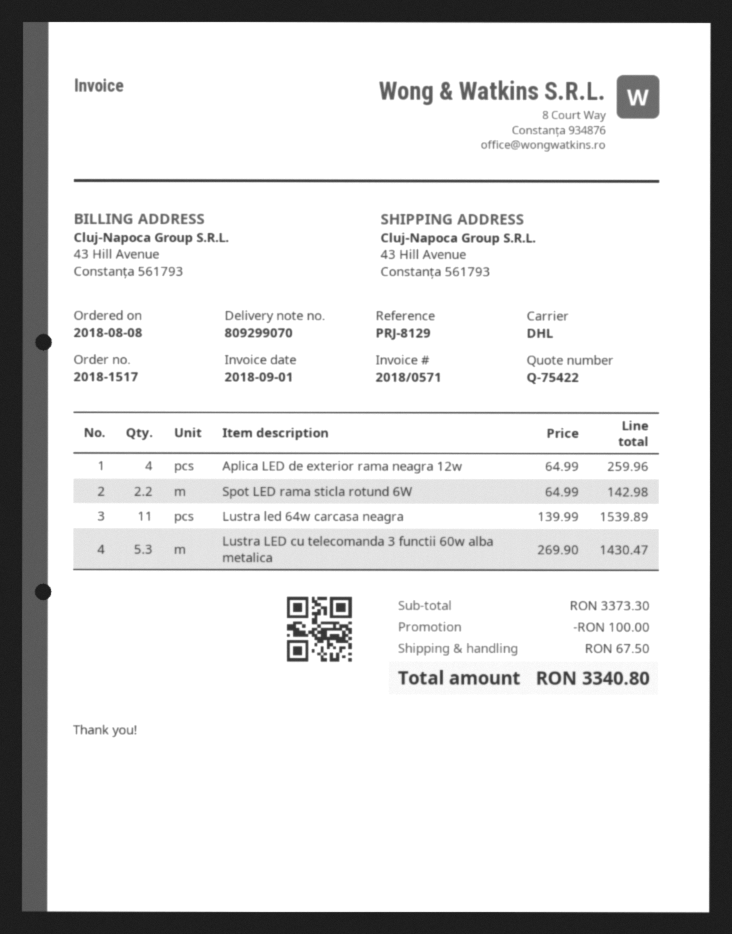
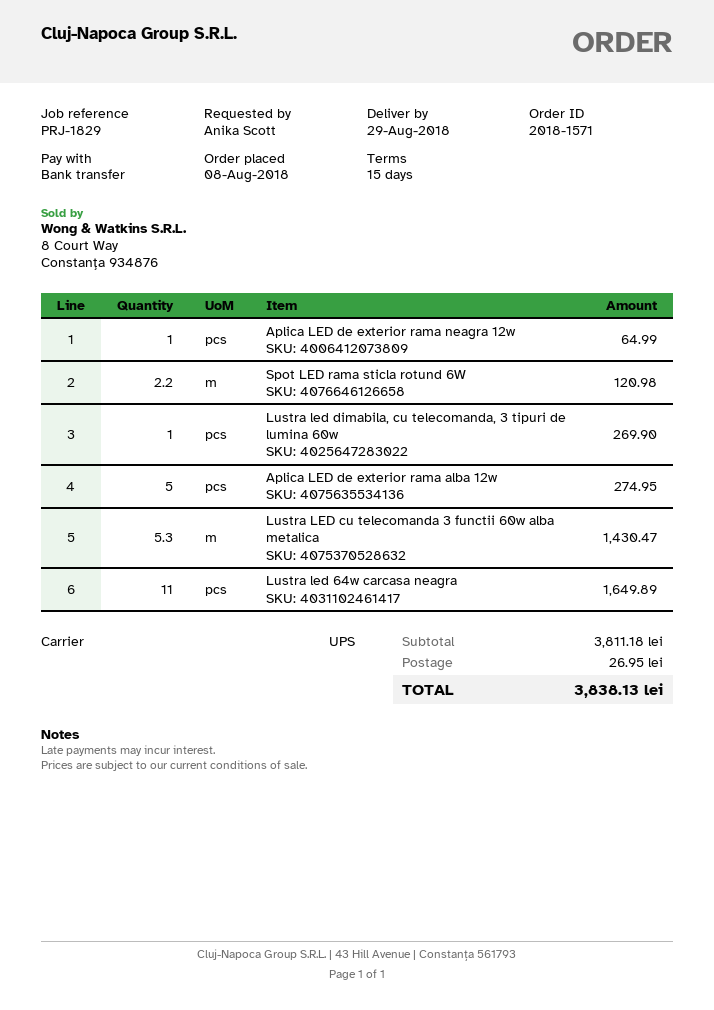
order number: 2018-1517 -> 2018-1571
reference: PRJ-8129 -> PRJ-1829
shipping method: DHL -> UPS
Aplica LED de exterior rama neagra 12w: 4 for 259.96 -> 1 for 64.99
Spot LED rama sticla rotund 6W: 2.2 for 142.98 -> 2.2 for 120.98
Lustra led 64w carcasa neagra: 11 for 1539.89 -> 11 for 1649.89
Lustra led dimabila, cu telecomanda, 3 tipuri de lumina 60w: none -> 1 for 269.90
Aplica LED de exterior rama alba 12w: none -> 5 for 274.95
subtotal: 3373.30 -> 3811.18
discount: 100.00 -> none
shipping: 67.50 -> 26.95
total: 3340.80 -> 3838.13

